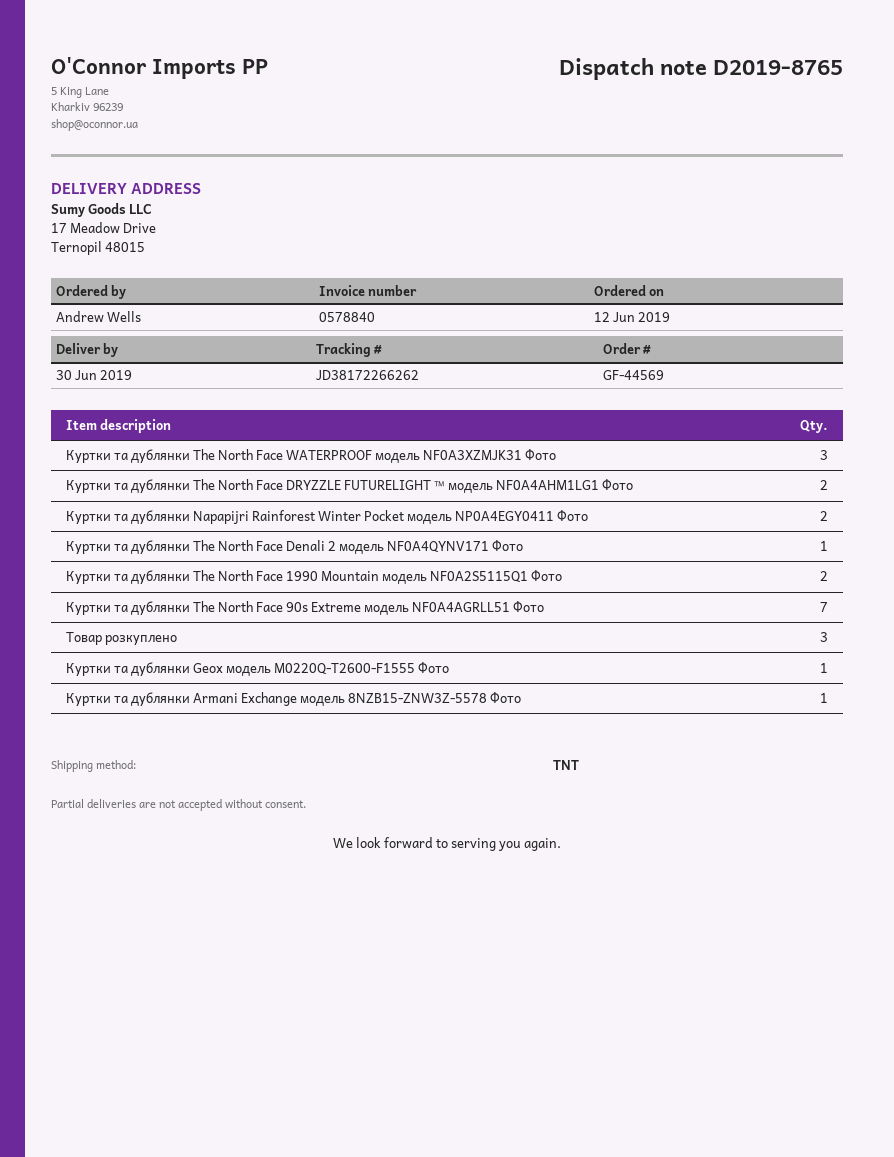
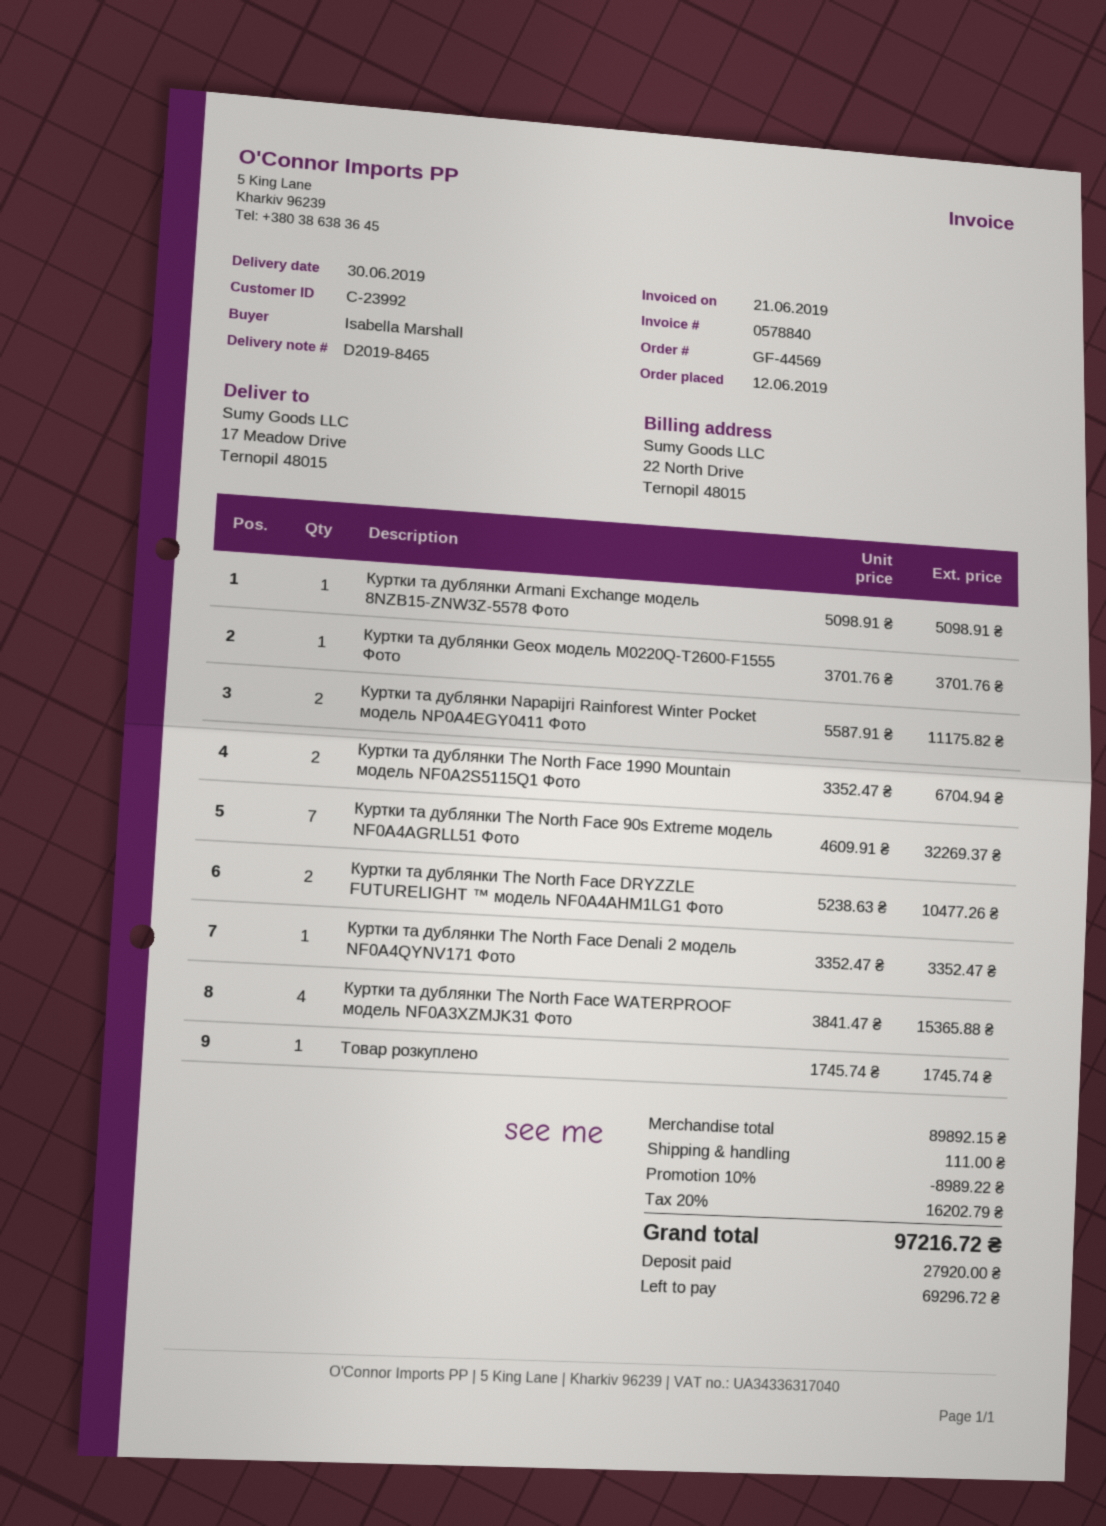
delivery note number: D2019-8765 -> D2019-8465
ordered by: Andrew Wells -> Isabella Marshall
Куртки та дублянки The North Face WATERPROOF модель NF0A3XZMJK31 Фото: 3 -> 4
Товар розкуплено: 3 -> 1

